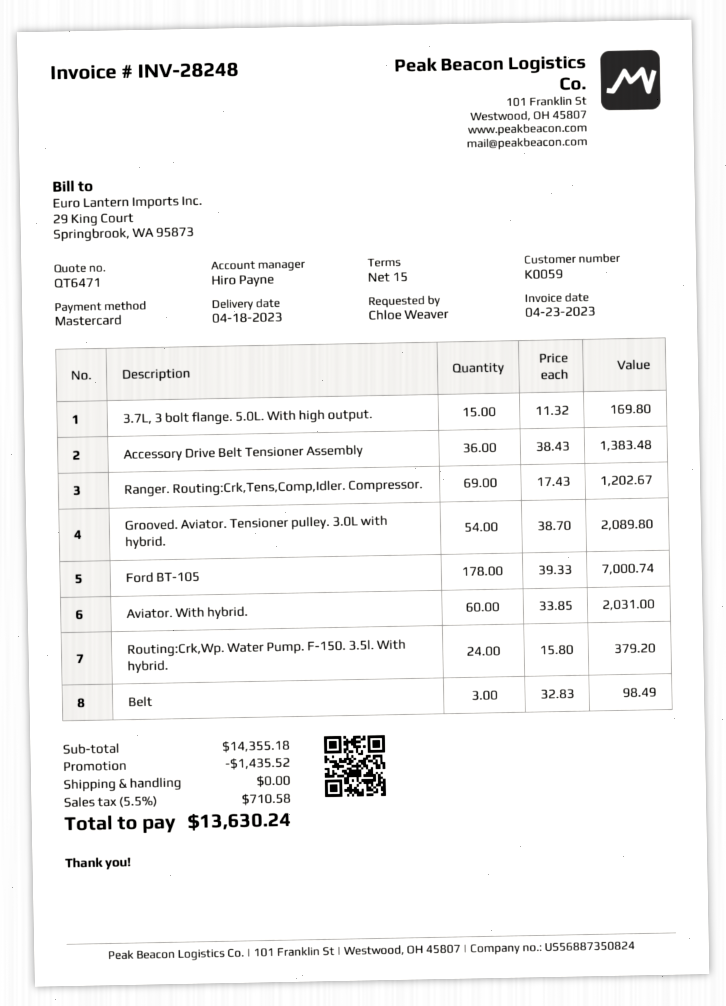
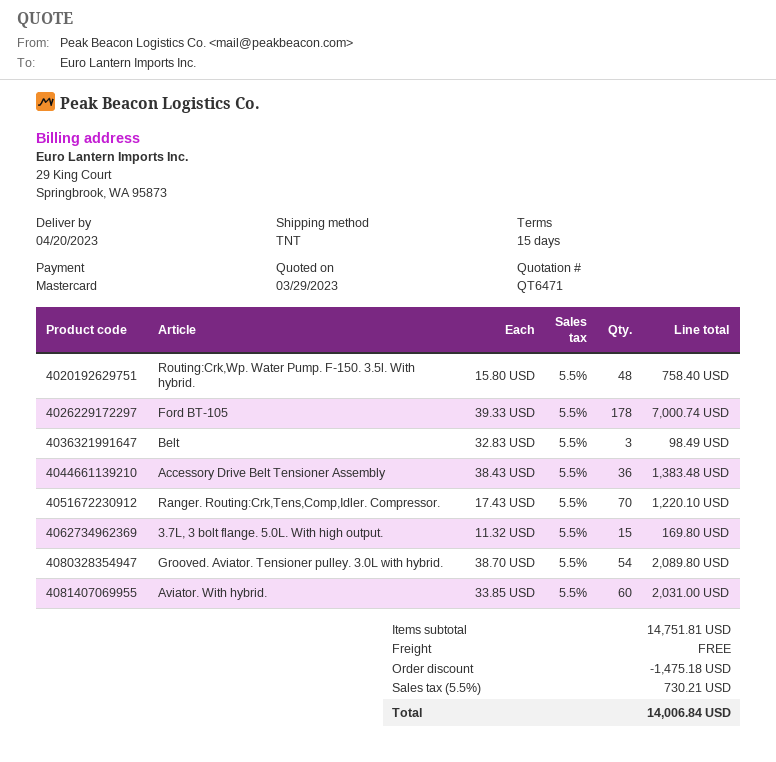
delivery date: 2023-04-18 -> 2023-04-20
Ranger. Routing:Crk,Tens,Comp,Idler. Compressor.: 69 x 17.43 = 1202.67 -> 70 x 17.43 = 1220.10
Routing:Crk,Wp. Water Pump. F-150. 3.5l. With hybrid.: 24 x 15.80 = 379.20 -> 48 x 15.80 = 758.40
subtotal: 14355.18 -> 14751.81
discount: 1435.52 -> 1475.18
tax: 5.5% = 710.58 -> 5.5% = 730.21
total: 13630.24 -> 14006.84

